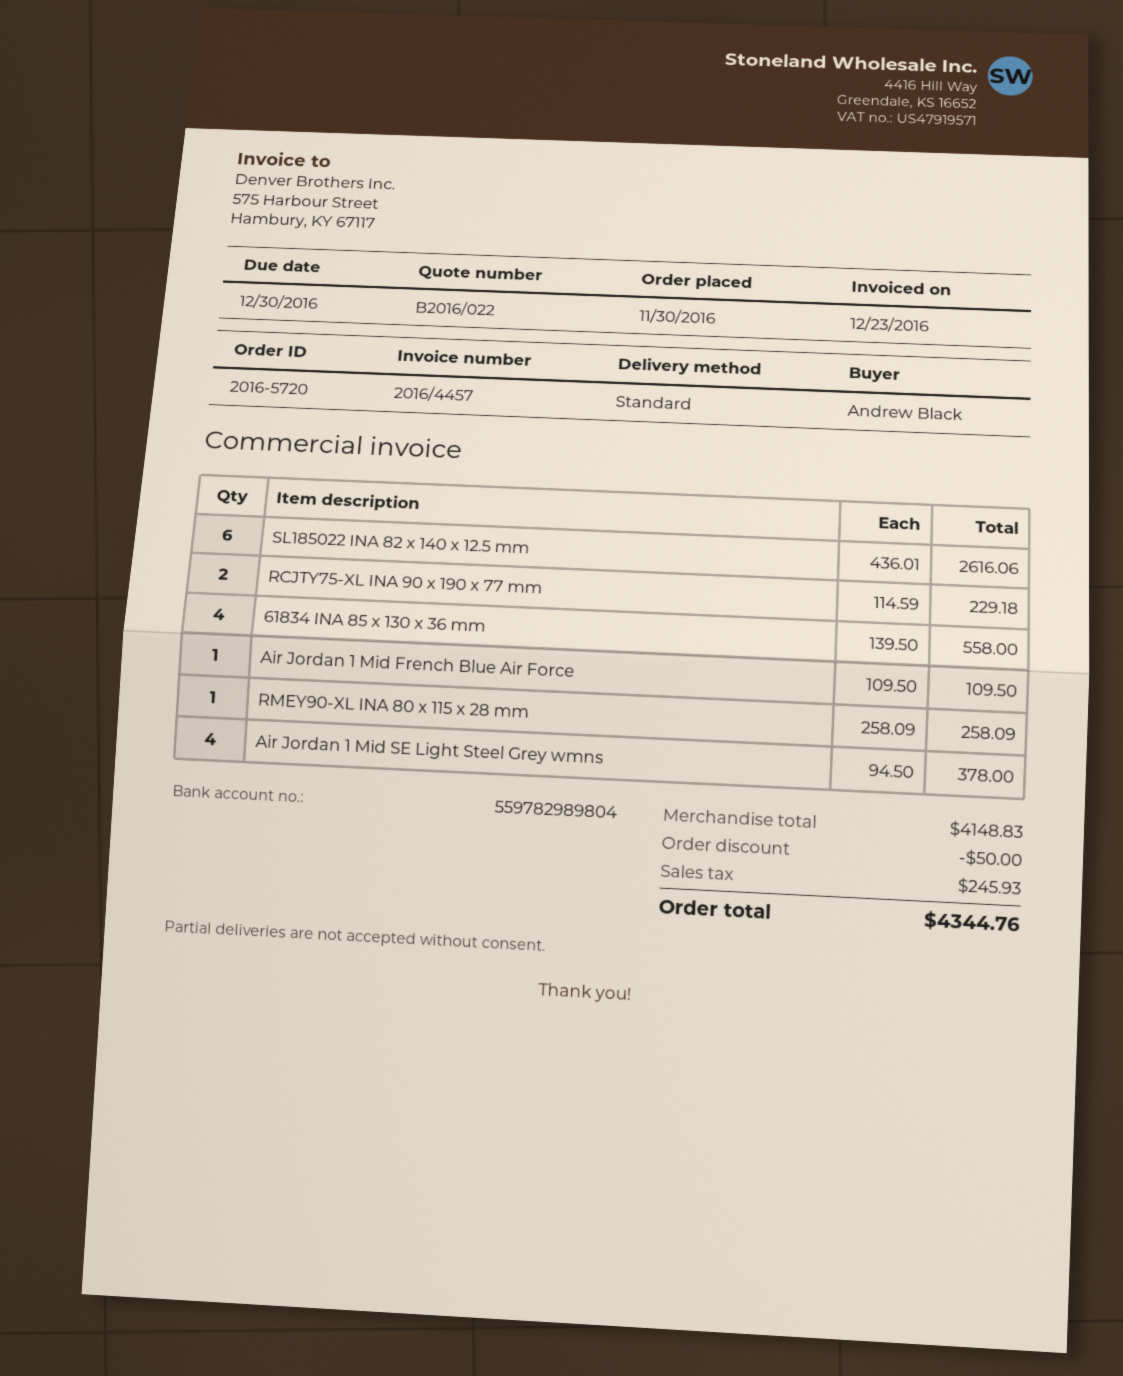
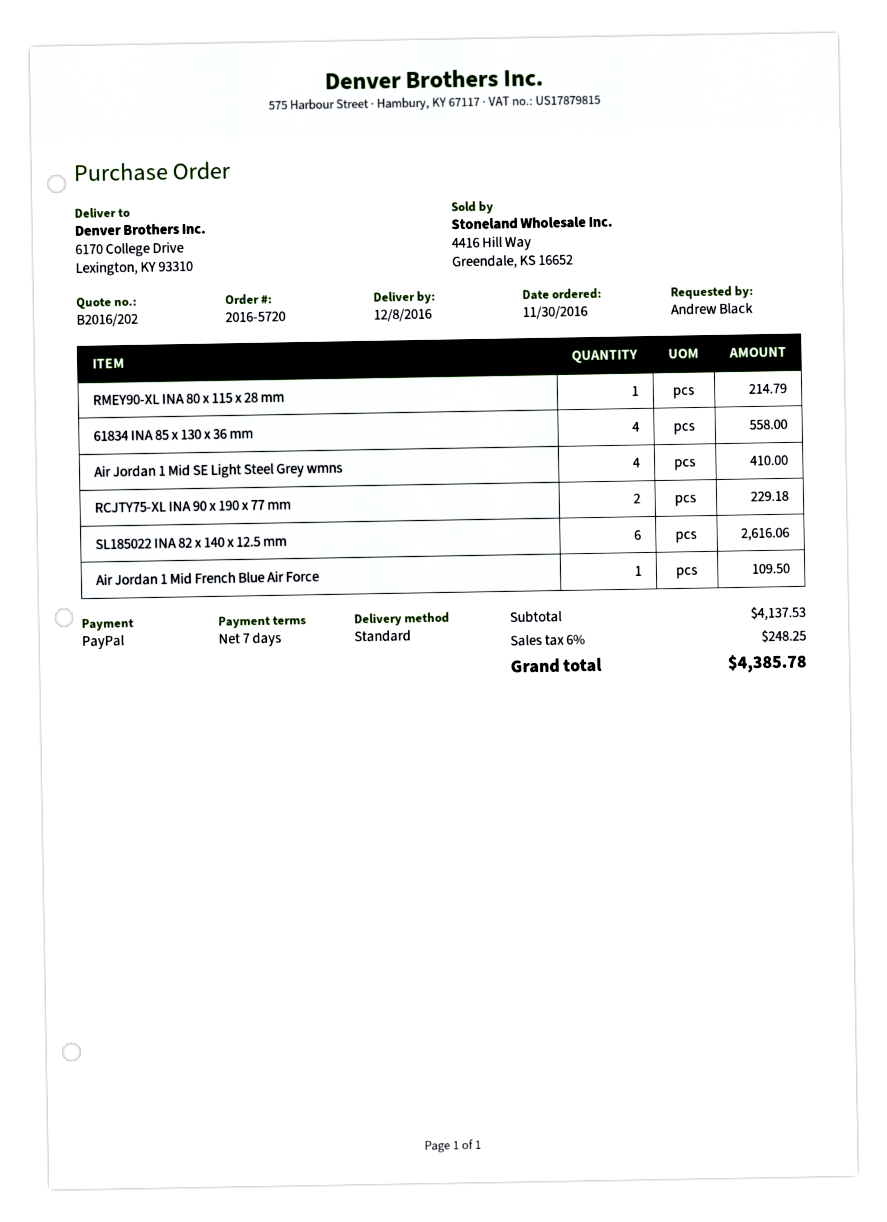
quote number: B2016/022 -> B2016/202
RMEY90-XL INA 80 x 115 x 28 mm: 1 for 258.09 -> 1 for 214.79
Air Jordan 1 Mid SE Light Steel Grey wmns: 4 for 378.00 -> 4 for 410.00
subtotal: 4148.83 -> 4137.53
discount: 50.00 -> none
tax: 245.93 -> 248.25
total: 4344.76 -> 4385.78

